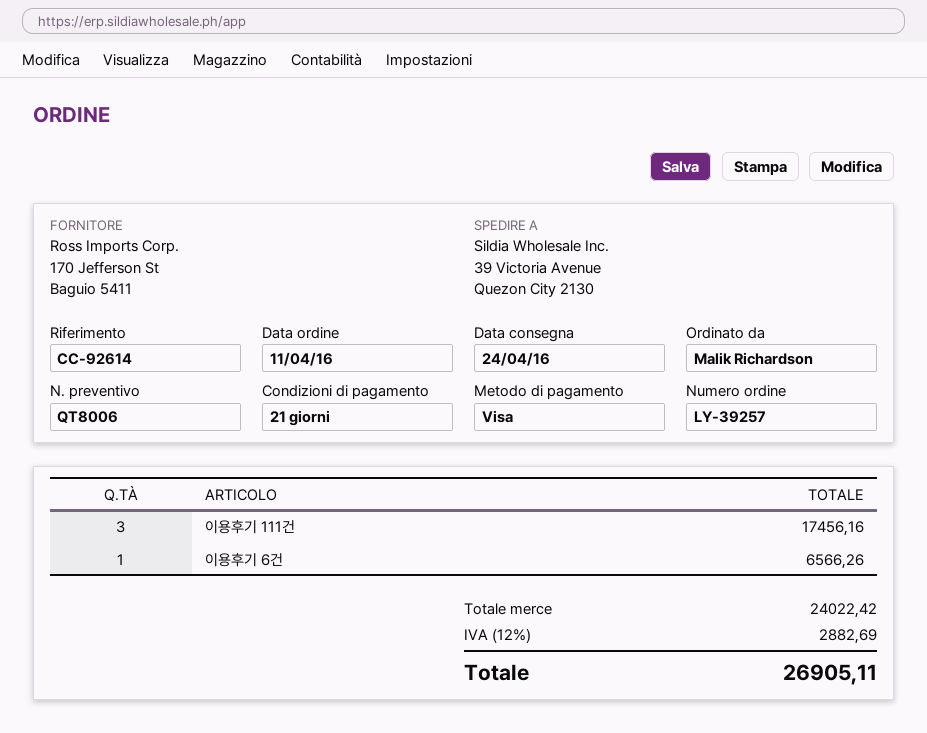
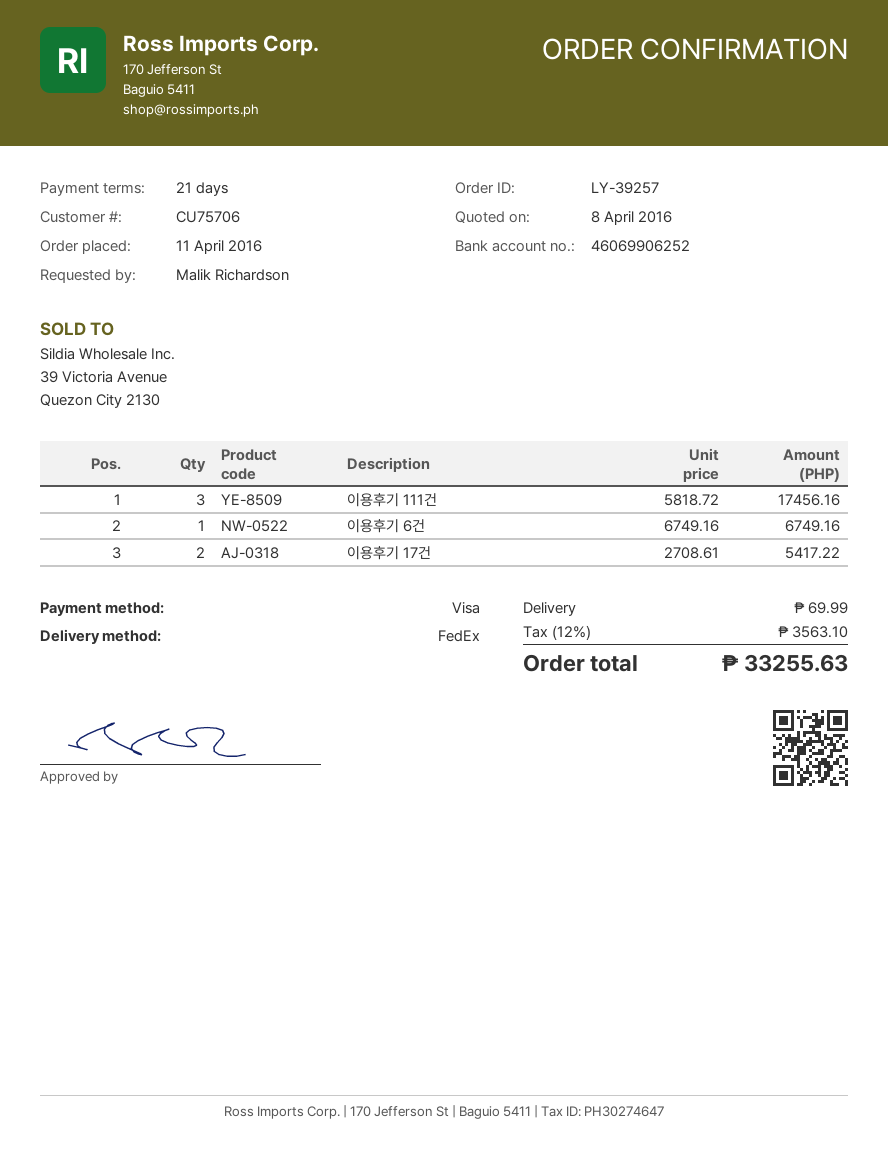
이용후기 6건: 1 for 6566.26 -> 1 for 6749.16
이용후기 17건: none -> 2 for 5417.22
shipping: none -> 69.99
tax: 12% = 2882.69 -> 12% = 3563.10
total: 26905.11 -> 33255.63

